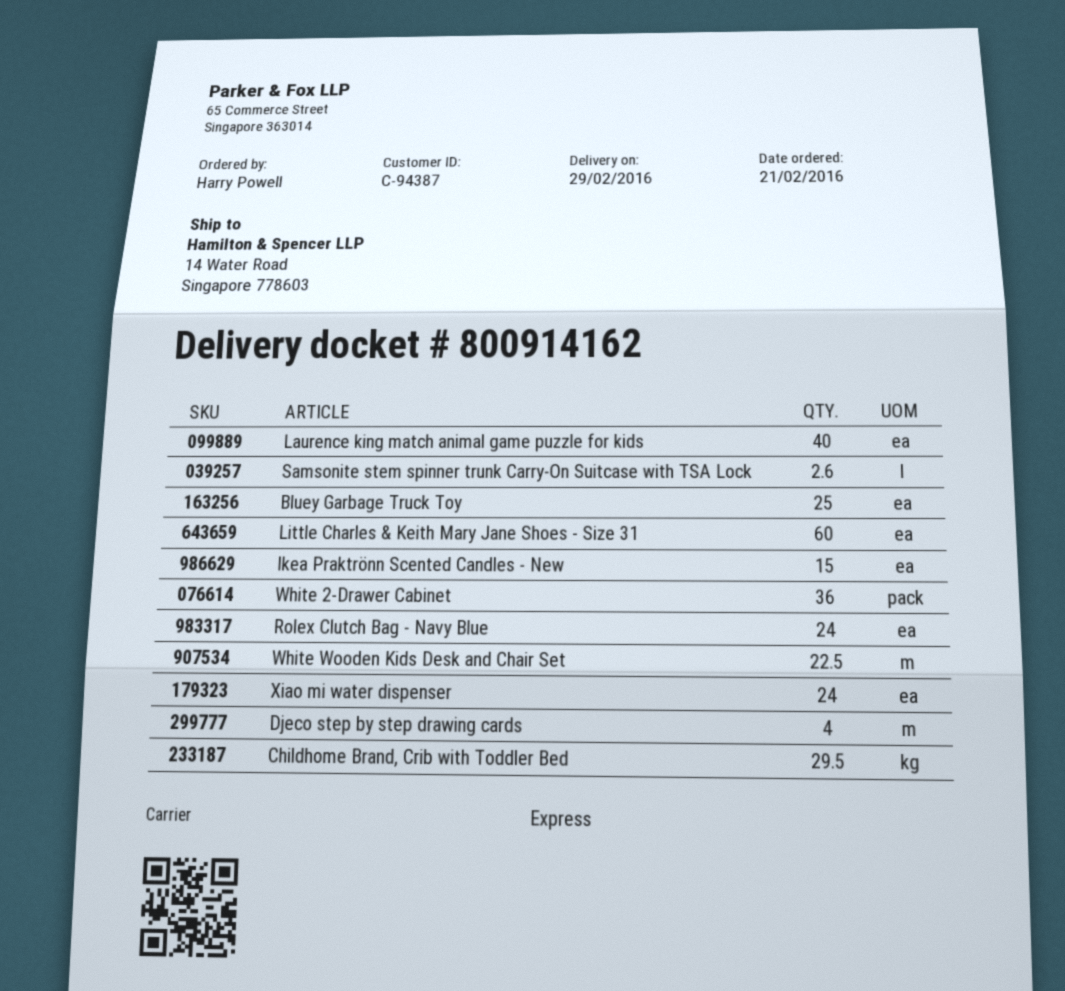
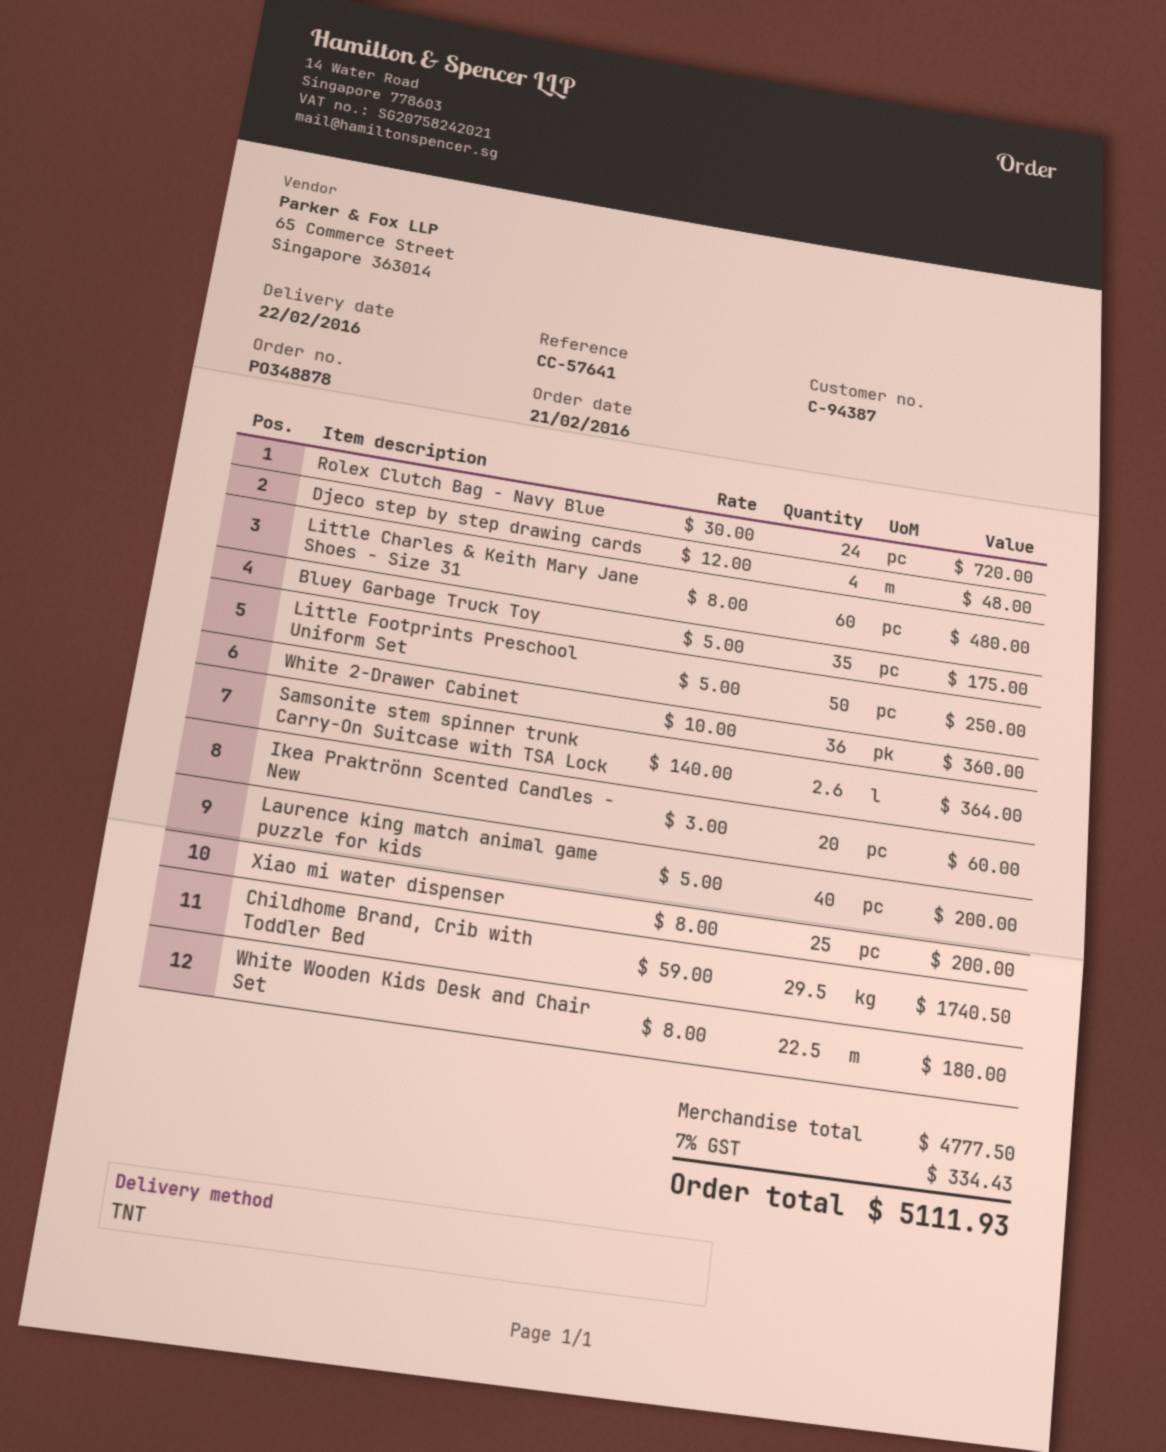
delivery date: 2016-02-29 -> 2016-02-22
shipping method: express -> TNT
Bluey Garbage Truck Toy: 25 -> 35
Ikea Praktrönn Scented Candles - New: 15 -> 20
Xiao mi water dispenser: 24 -> 25
Little Footprints Preschool Uniform Set: none -> 50

